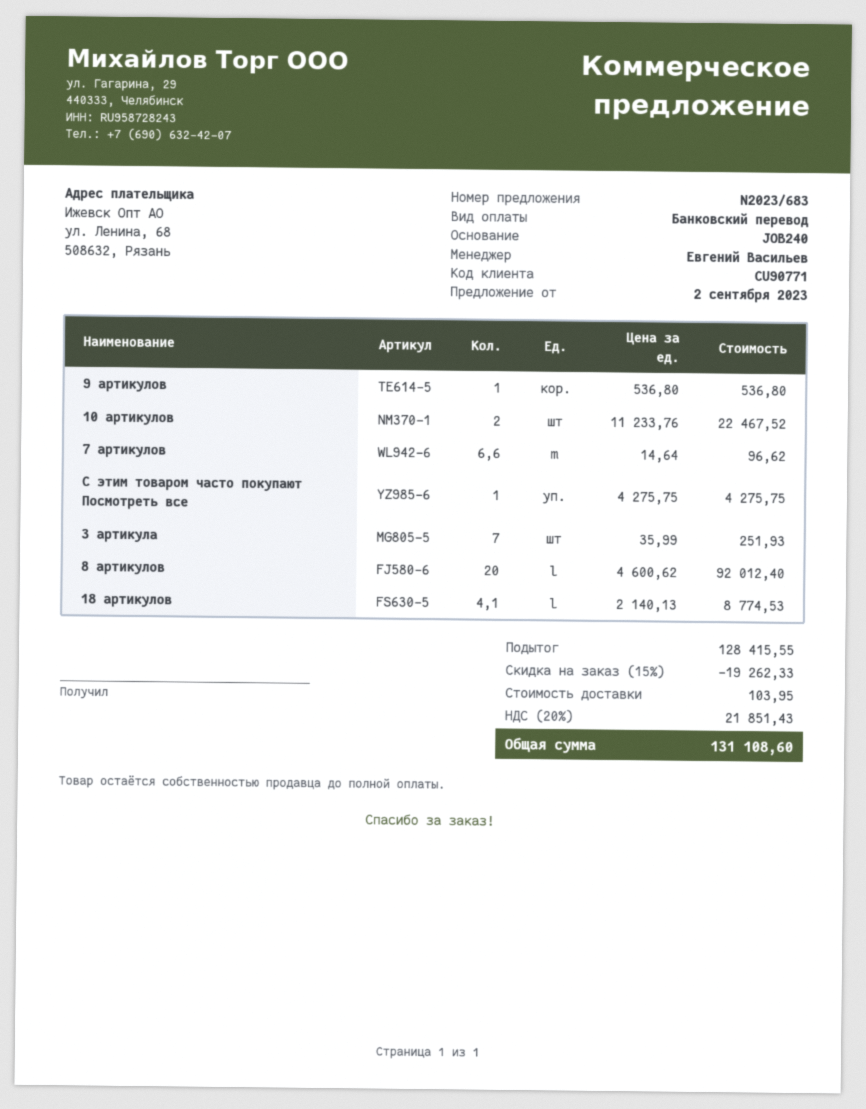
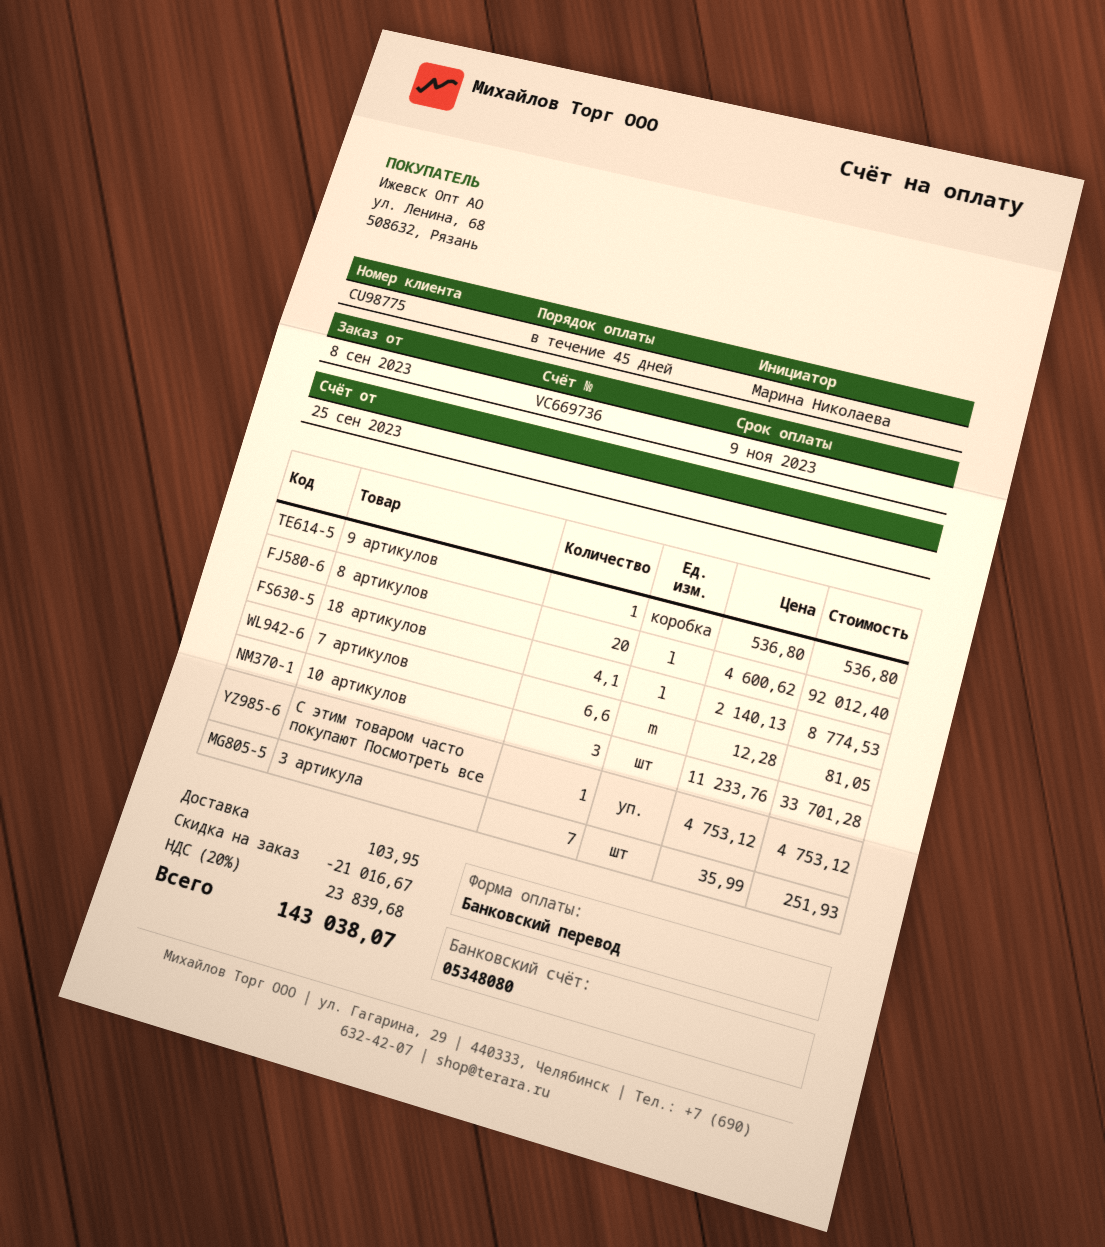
customer number: CU90771 -> CU98775
10 артикулов: 2 x 11233.76 = 22467.52 -> 3 x 11233.76 = 33701.28
7 артикулов: 6.6 x 14.64 = 96.62 -> 6.6 x 12.28 = 81.05
С этим товаром часто покупают Посмотреть все: 1 x 4275.75 = 4275.75 -> 1 x 4753.12 = 4753.12
discount: 19262.33 -> 21016.67
tax: 20% = 21851.43 -> 20% = 23839.68
total: 131108.60 -> 143038.07

